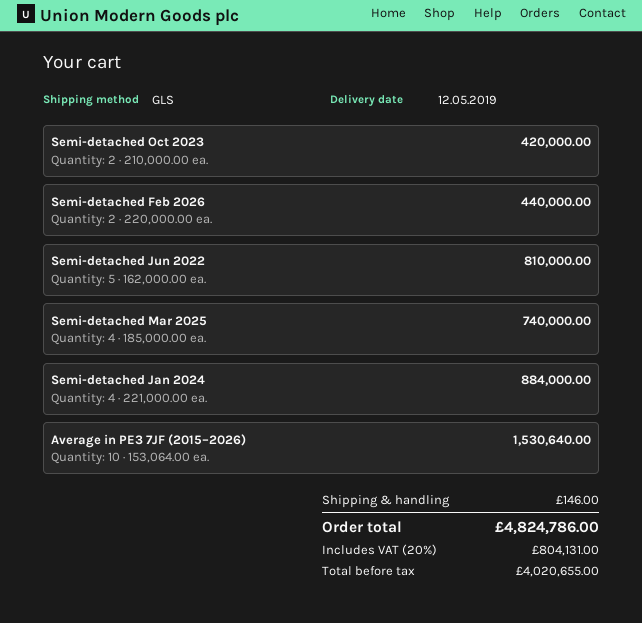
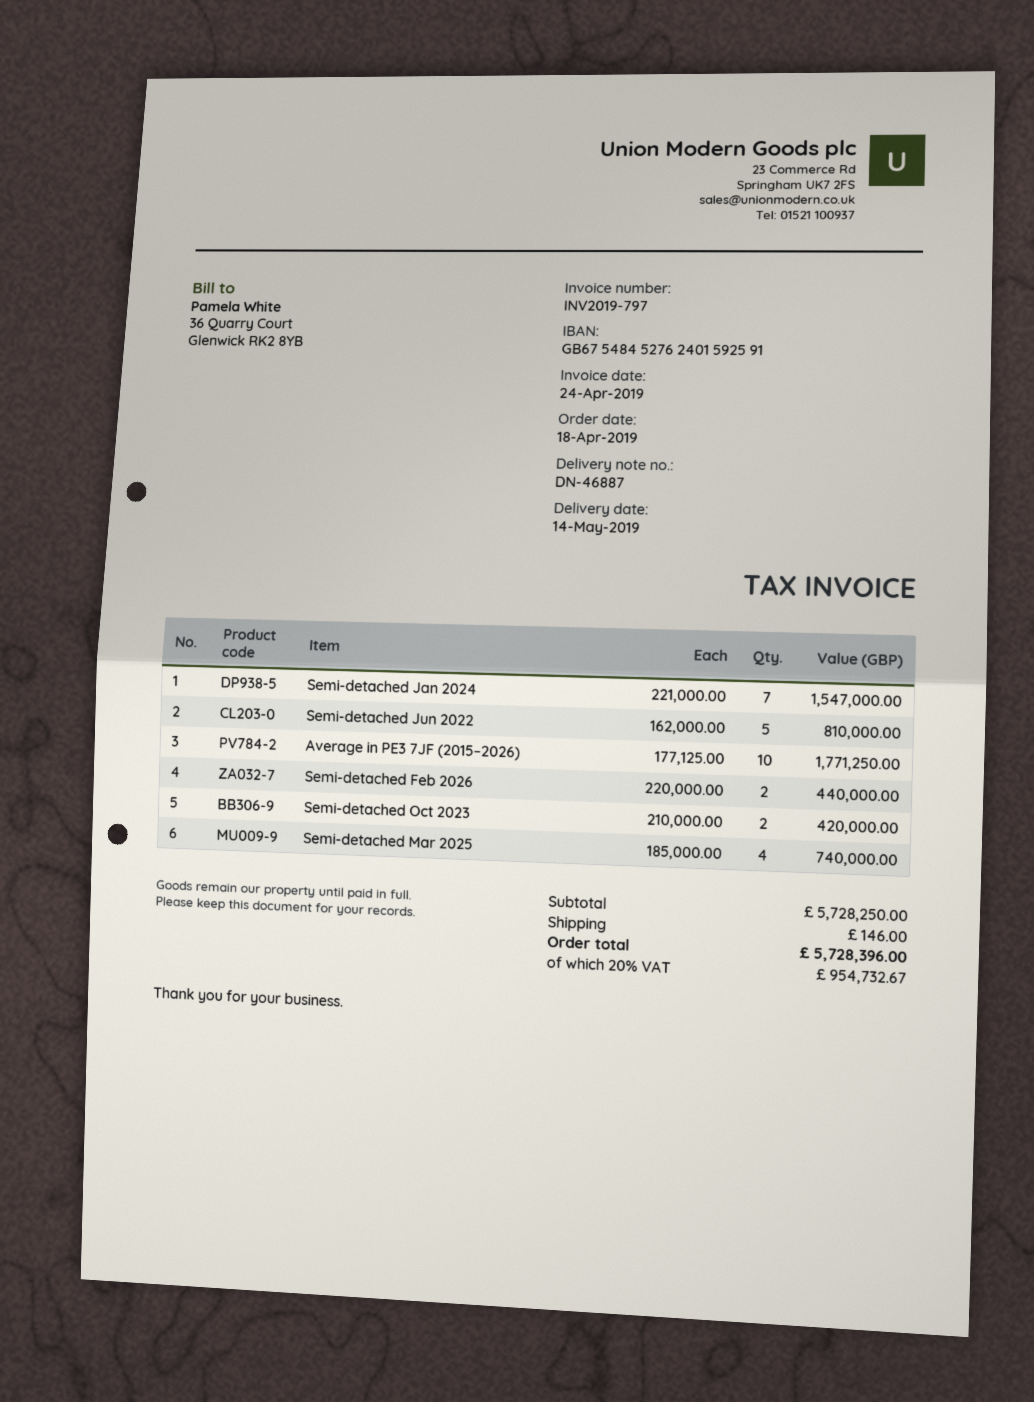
delivery date: 2019-05-12 -> 2019-05-14
Semi-detached Jan 2024: 4 x 221000.00 = 884000.00 -> 7 x 221000.00 = 1547000.00
Average in PE3 7JF (2015–2026): 10 x 153064.00 = 1530640.00 -> 10 x 177125.00 = 1771250.00
tax: 20% = 804131.00 -> 20% = 954732.67
total: 4824786.00 -> 5728396.00

